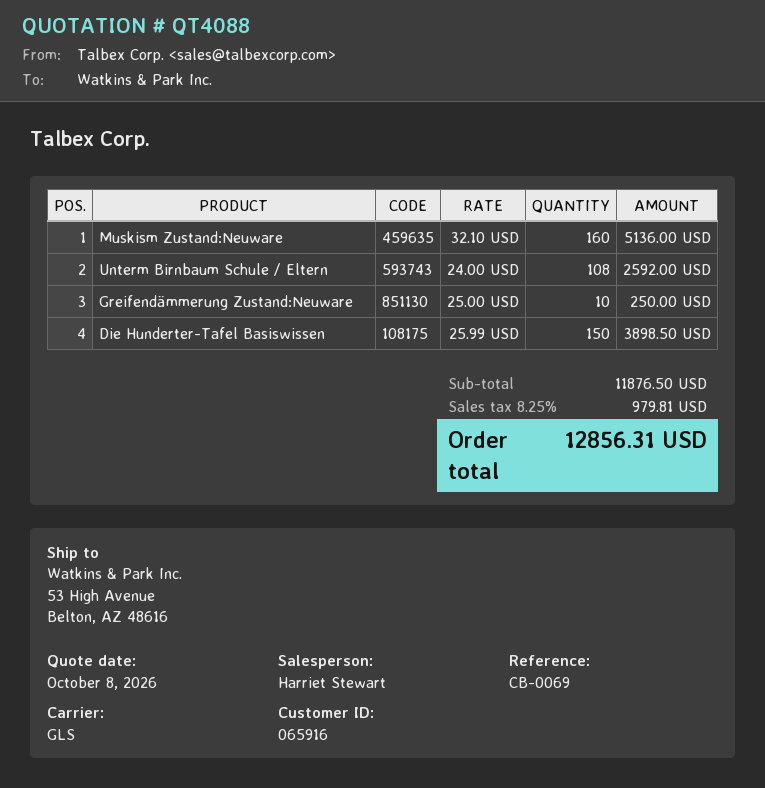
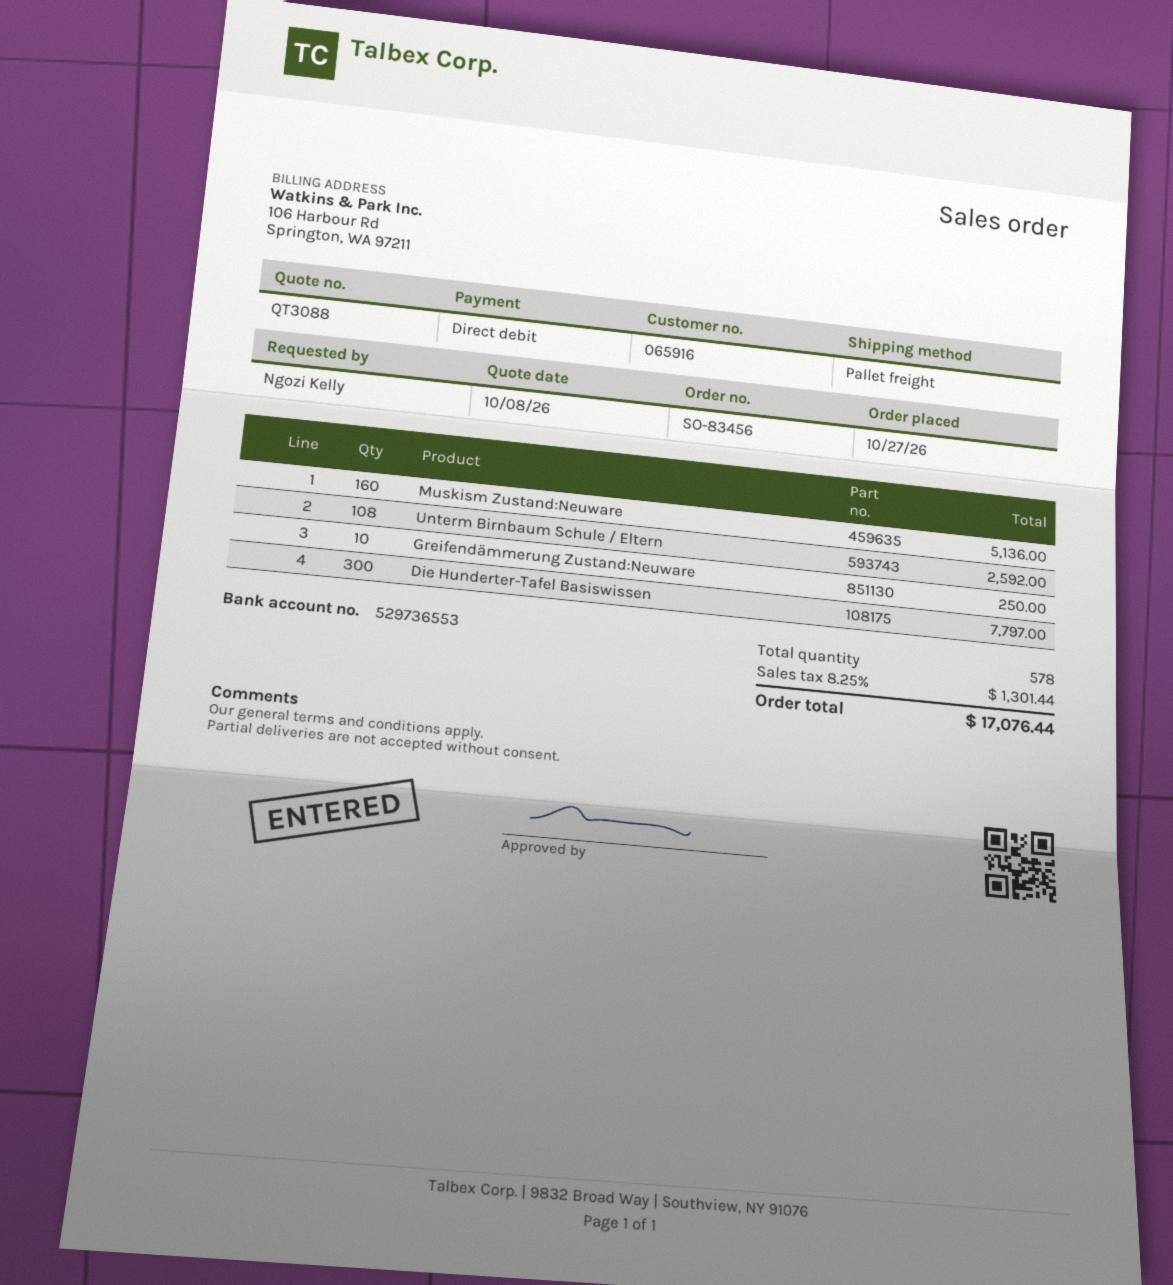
quote number: QT4088 -> QT3088
shipping method: GLS -> pallet freight
Die Hunderter-Tafel Basiswissen: 150 for 3898.50 -> 300 for 7797.00
tax: 8.25% = 979.81 -> 8.25% = 1301.44
total: 12856.31 -> 17076.44

